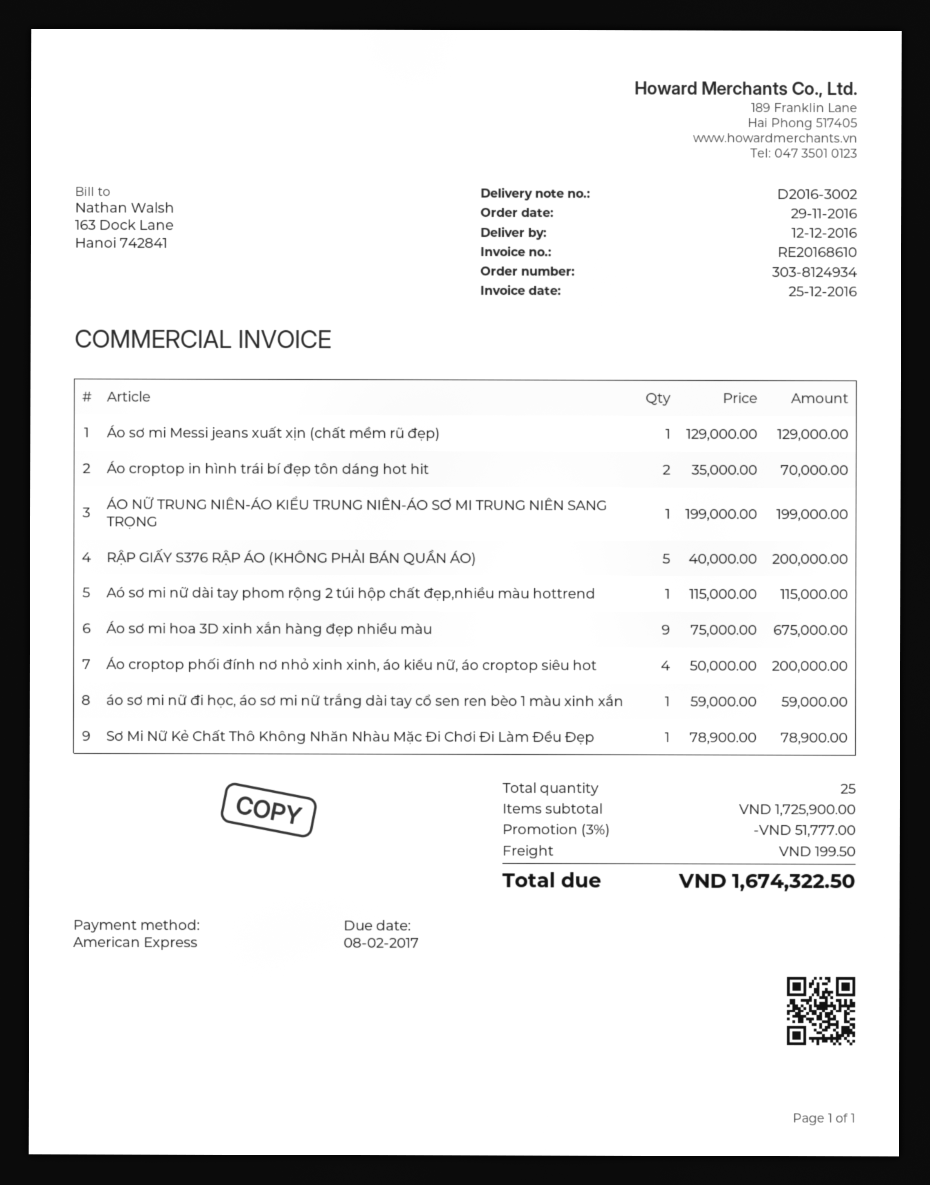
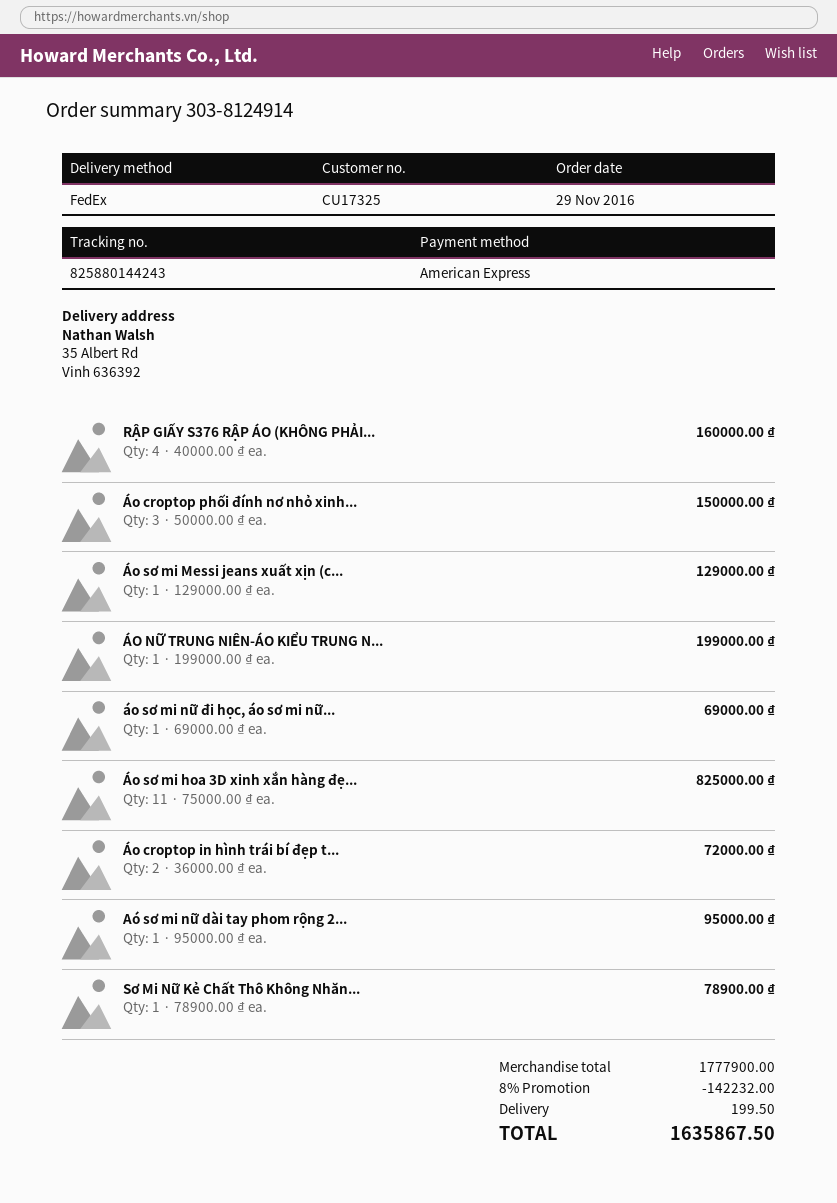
order number: 303-8124934 -> 303-8124914
Áo croptop in hình trái bí đẹp tôn dáng hot hit: 2 x 35000.00 = 70000.00 -> 2 x 36000.00 = 72000.00
RẬP GIẤY S376 RẬP ÁO (KHÔNG PHẢI BÁN QUẦN ÁO): 5 x 40000.00 = 200000.00 -> 4 x 40000.00 = 160000.00
Aó sơ mi nữ dài tay phom rộng 2 túi hộp chất đẹp,nhiều màu hottrend: 1 x 115000.00 = 115000.00 -> 1 x 95000.00 = 95000.00
Áo sơ mi hoa 3D xinh xắn hàng đẹp nhiều màu: 9 x 75000.00 = 675000.00 -> 11 x 75000.00 = 825000.00
Áo croptop phối đính nơ nhỏ xinh xinh, áo kiểu nữ, áo croptop siêu hot: 4 x 50000.00 = 200000.00 -> 3 x 50000.00 = 150000.00
áo sơ mi nữ đi học, áo sơ mi nữ trắng dài tay cổ sen ren bèo 1 màu xinh xắn: 1 x 59000.00 = 59000.00 -> 1 x 69000.00 = 69000.00
subtotal: 1725900.00 -> 1777900.00
discount: 3% = 51777.00 -> 8% = 142232.00
total: 1674322.50 -> 1635867.50

